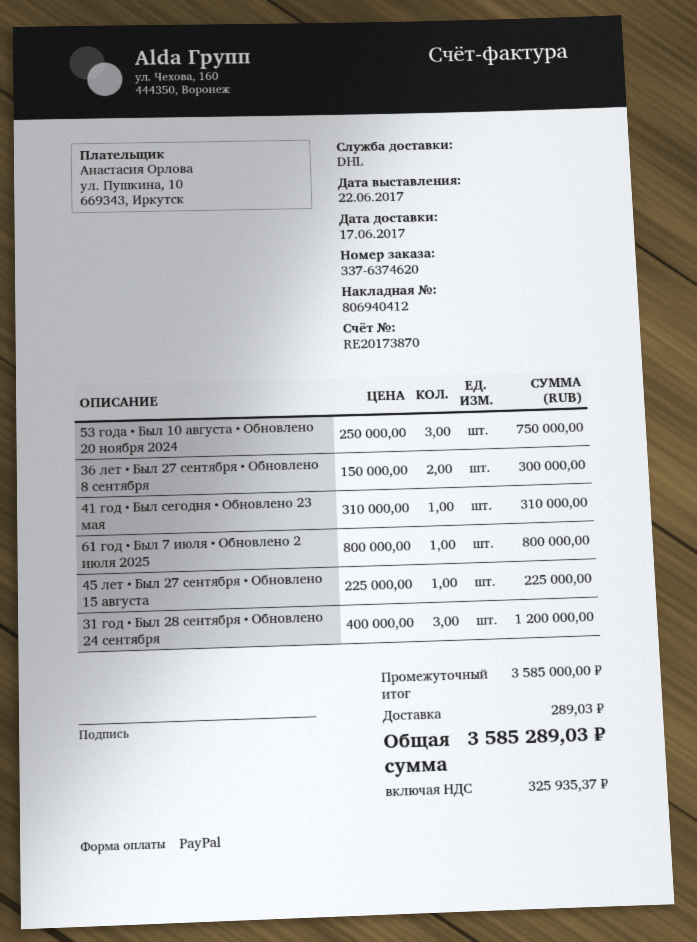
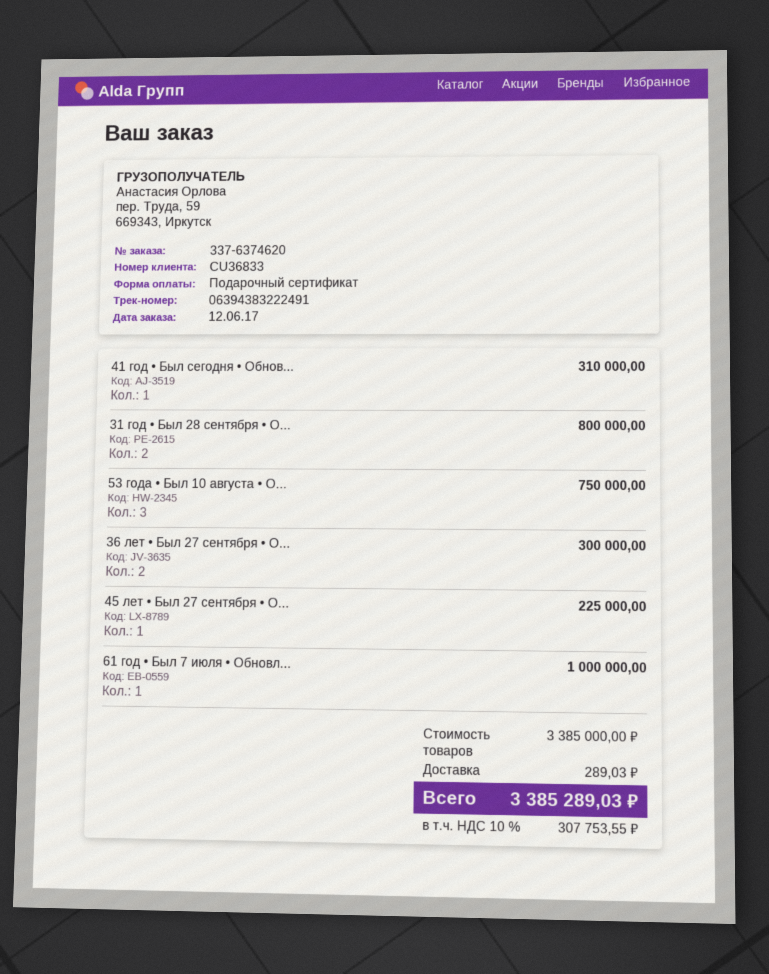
payment method: PayPal -> gift card
61 год • Был 7 июля • Обновлено 2 июля 2025: 1 for 800000.00 -> 1 for 1000000.00
31 год • Был 28 сентября • Обновлено 24 сентября: 3 for 1200000.00 -> 2 for 800000.00
subtotal: 3585000.00 -> 3385000.00
tax: 325935.37 -> 307753.55
total: 3585289.03 -> 3385289.03

